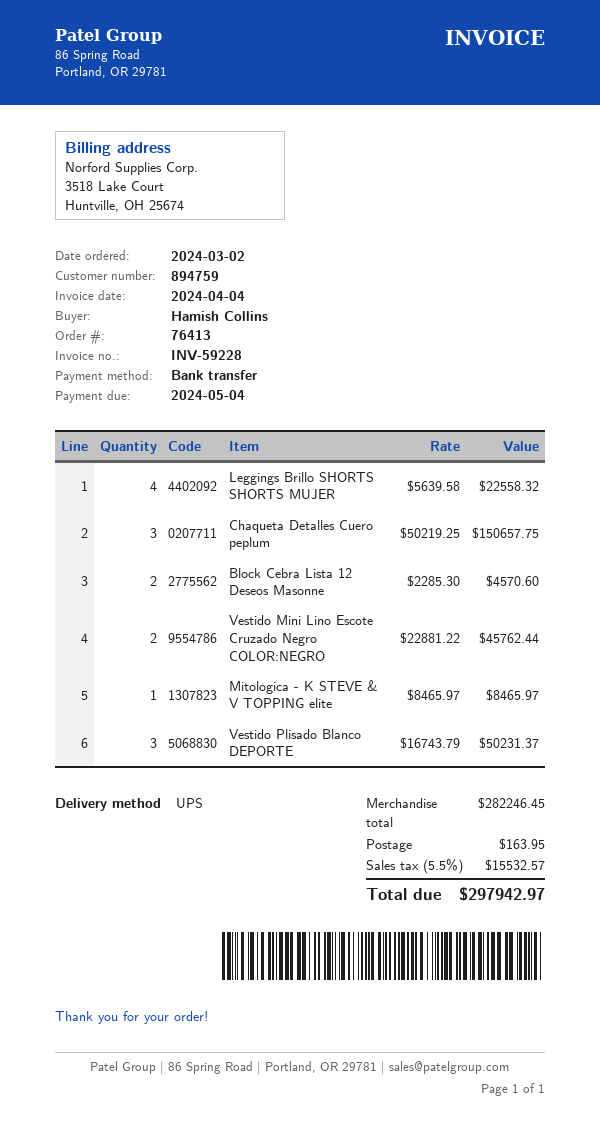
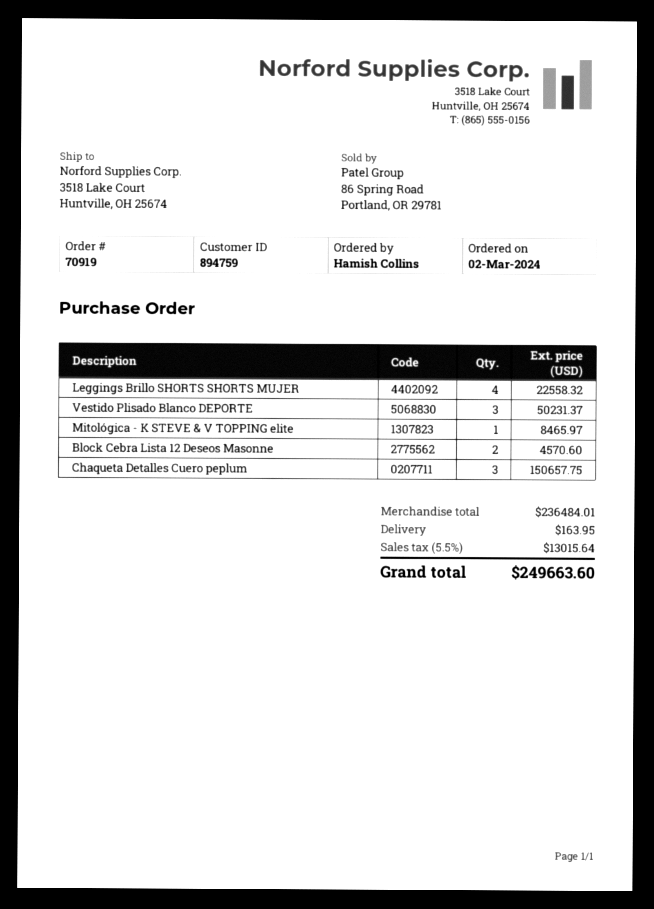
order number: 76413 -> 70919
Vestido Mini Lino Escote Cruzado Negro COLOR:NEGRO: 2 for 45762.44 -> none
subtotal: 282246.45 -> 236484.01
tax: 5.5% = 15532.57 -> 5.5% = 13015.64
total: 297942.97 -> 249663.60

